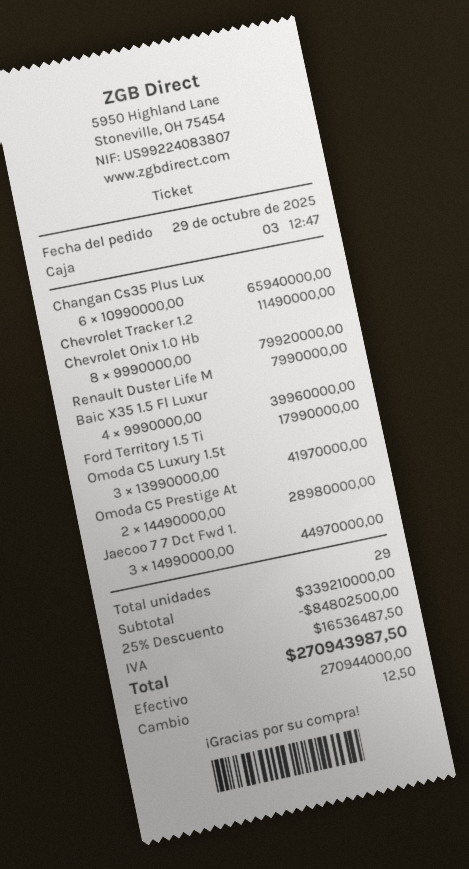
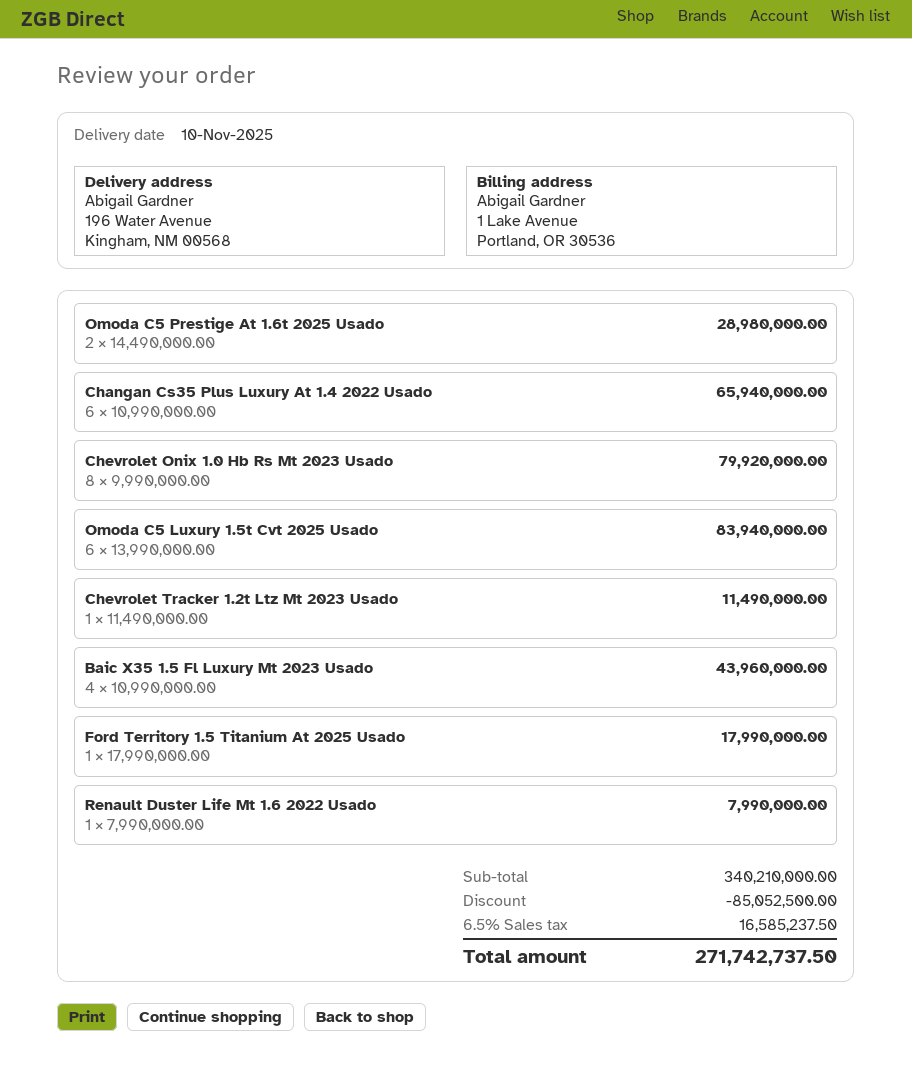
Baic X35 1.5 Fl Luxur: 4 x 9990000.00 = 39960000.00 -> 4 x 10990000.00 = 43960000.00
Omoda C5 Luxury 1.5t: 3 x 13990000.00 = 41970000.00 -> 6 x 13990000.00 = 83940000.00
Jaecoo 7 7 Dct Fwd 1.: 3 x 14990000.00 = 44970000.00 -> none
subtotal: 339210000.00 -> 340210000.00
discount: 84802500.00 -> 85052500.00
tax: 16536487.50 -> 16585237.50
total: 270943987.50 -> 271742737.50

